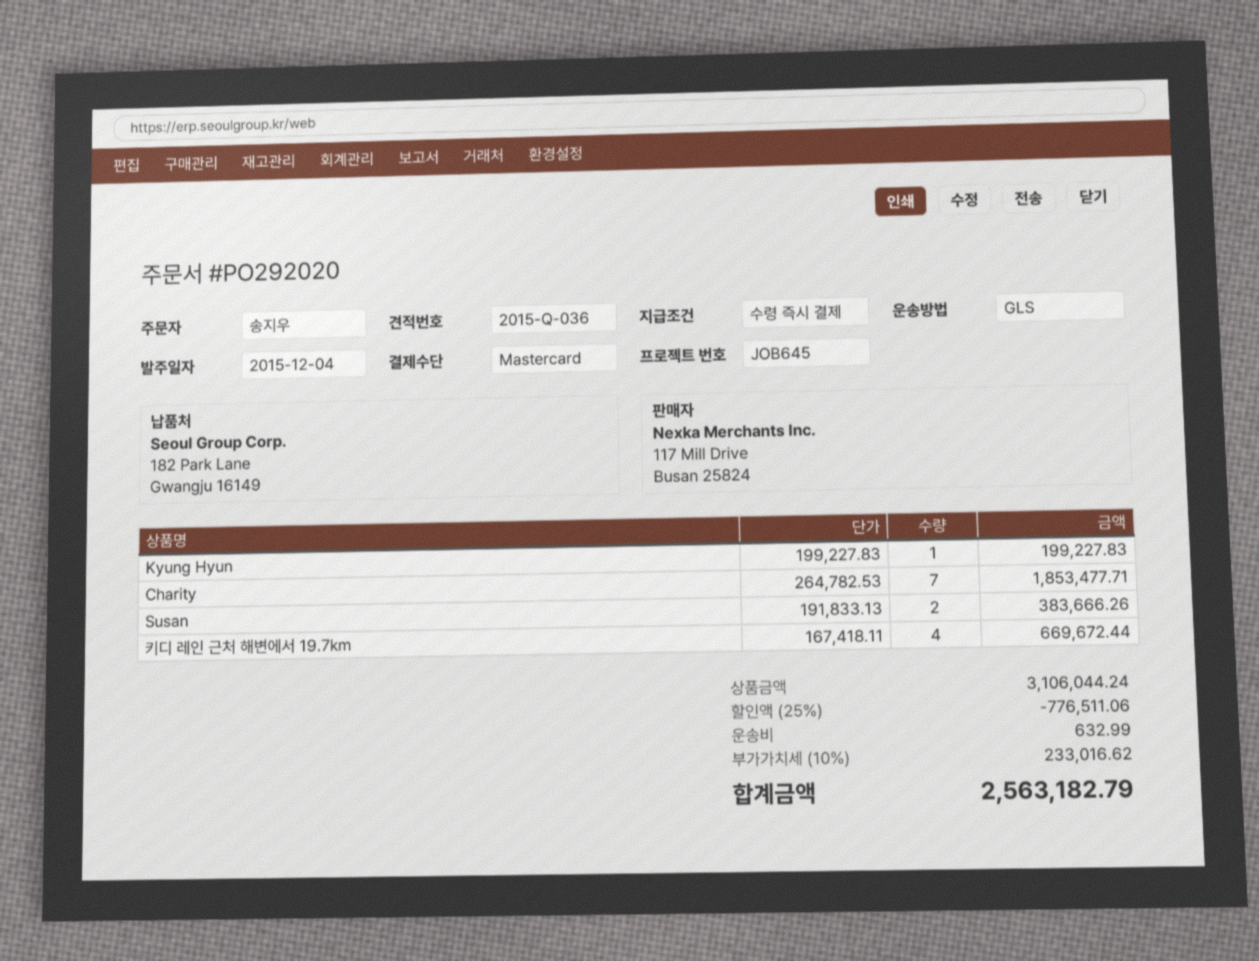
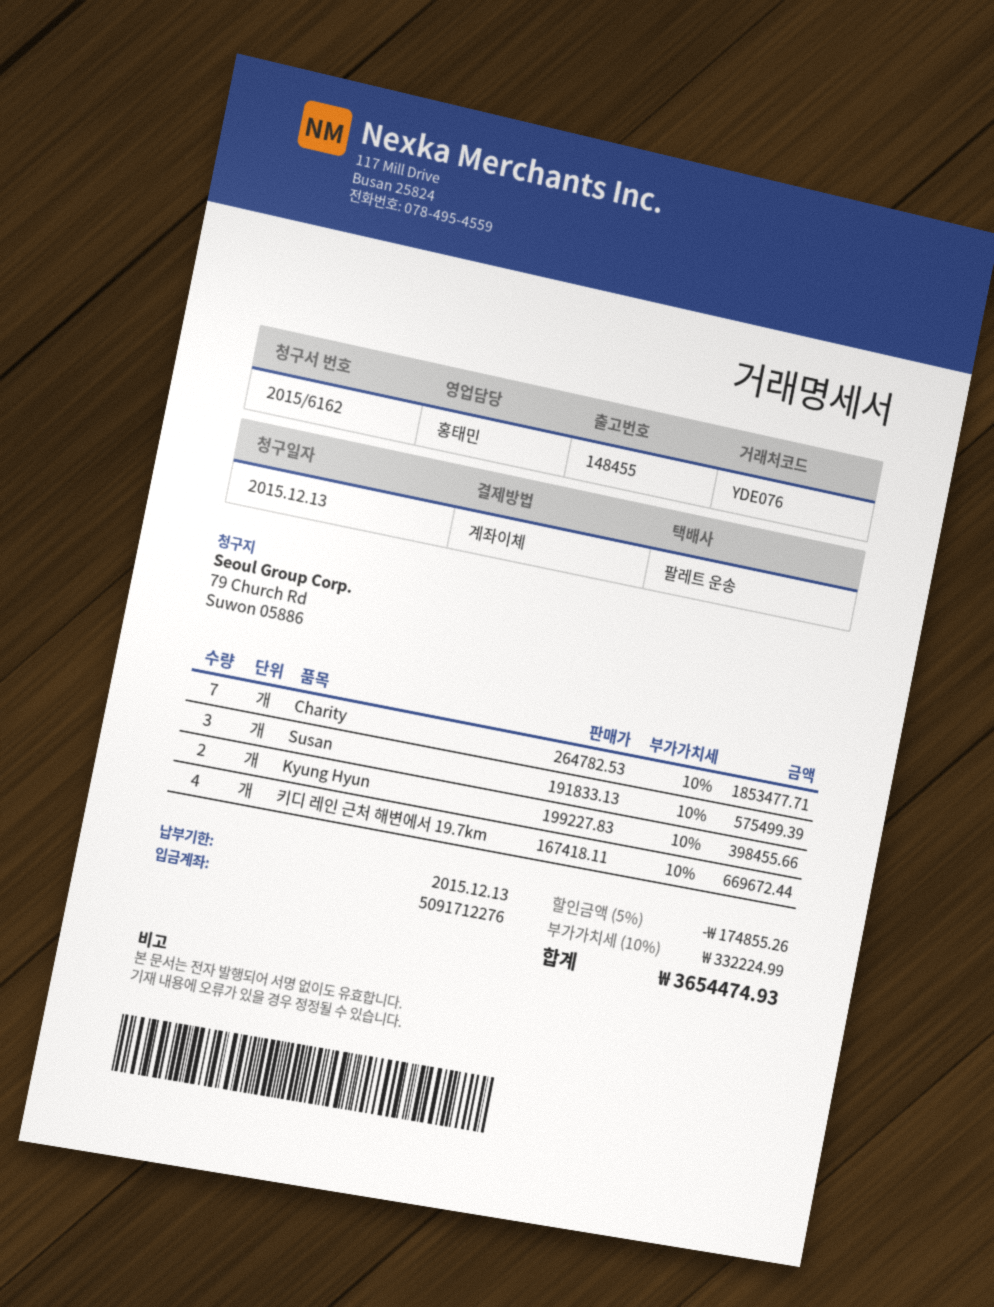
payment method: Mastercard -> bank transfer
shipping method: GLS -> pallet freight
Kyung Hyun: 1 x 199227.83 = 199227.83 -> 2 x 199227.83 = 398455.66
Susan: 2 x 191833.13 = 383666.26 -> 3 x 191833.13 = 575499.39
discount: 25% = 776511.06 -> 5% = 174855.26
shipping: 632.99 -> none
tax: 10% = 233016.62 -> 10% = 332224.99
total: 2563182.79 -> 3654474.93

